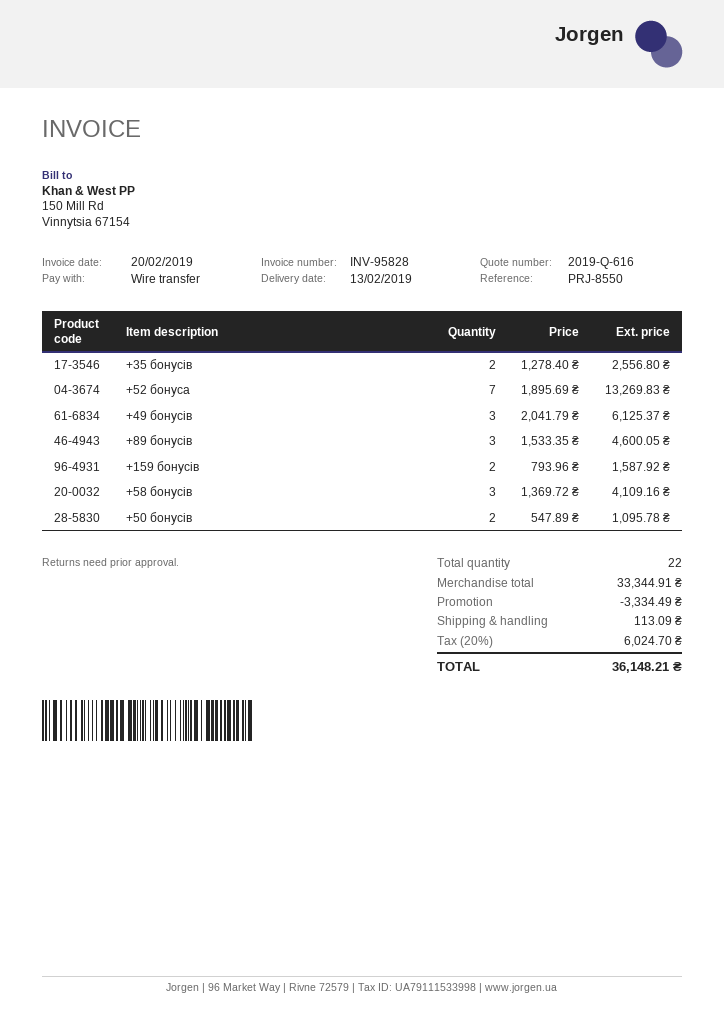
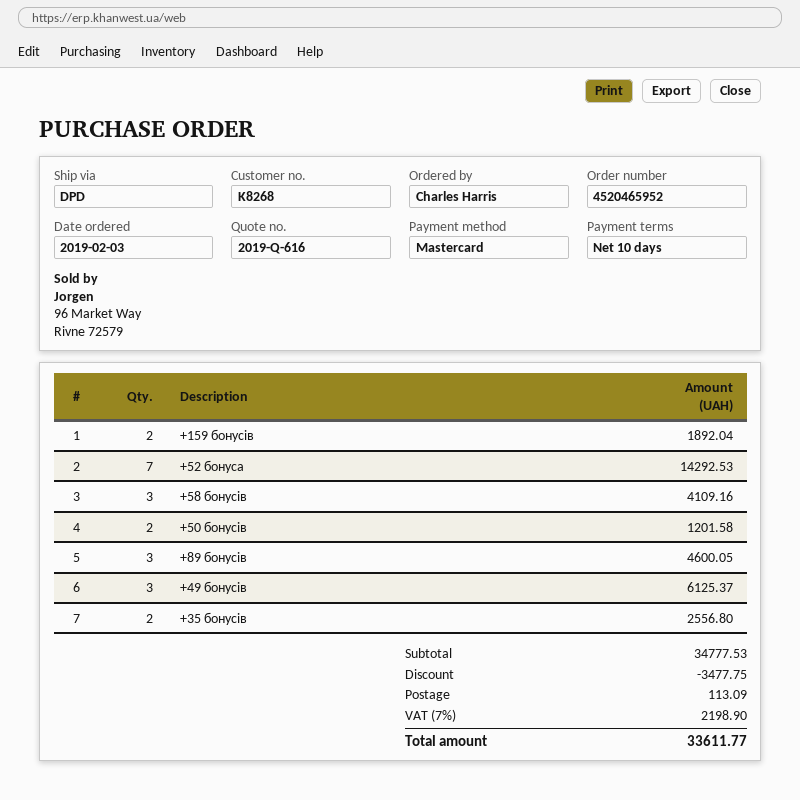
payment method: bank transfer -> Mastercard
+52 бонуса: 7 for 13269.83 -> 7 for 14292.53
+159 бонусів: 2 for 1587.92 -> 2 for 1892.04
+50 бонусів: 2 for 1095.78 -> 2 for 1201.58
subtotal: 33344.91 -> 34777.53
discount: 3334.49 -> 3477.75
tax: 20% = 6024.70 -> 7% = 2198.90
total: 36148.21 -> 33611.77

